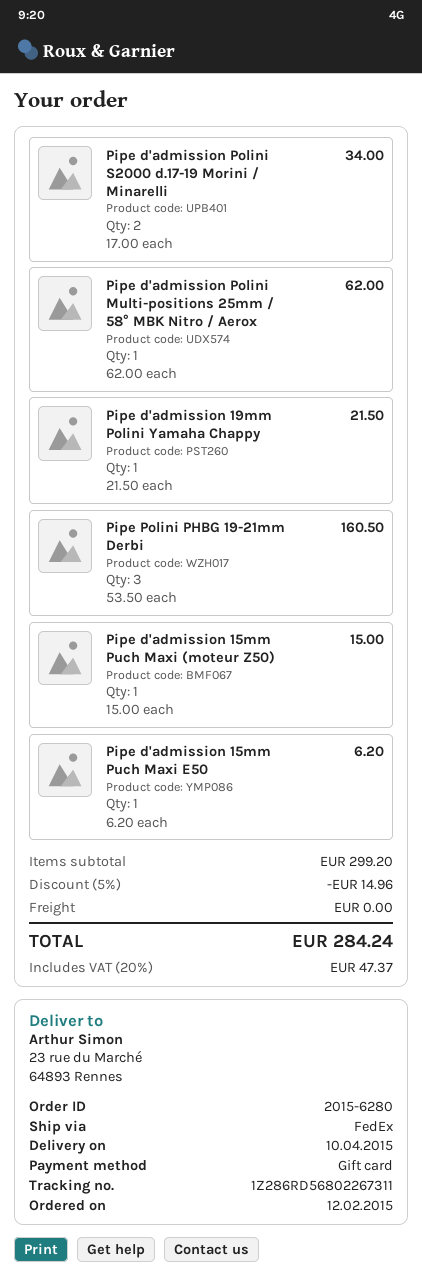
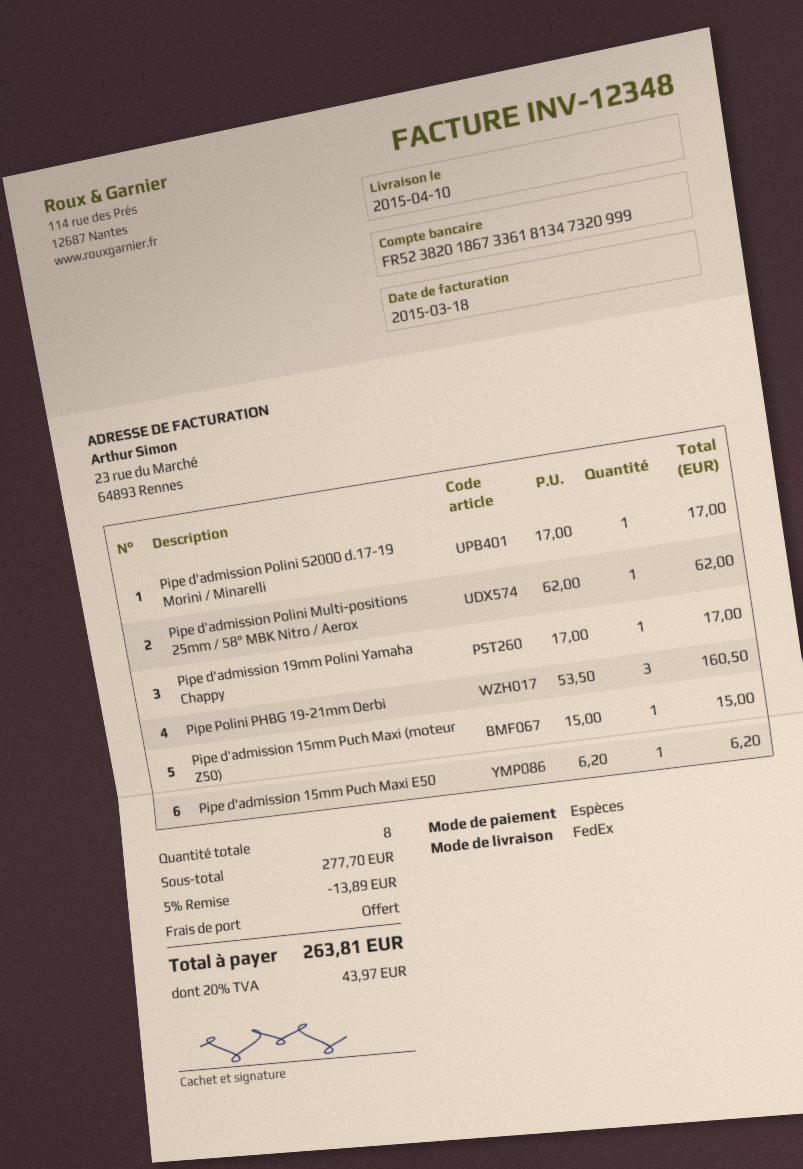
payment method: gift card -> cash
Pipe d'admission Polini S2000 d.17-19 Morini / Minarelli: 2 x 17.00 = 34.00 -> 1 x 17.00 = 17.00
Pipe d'admission 19mm Polini Yamaha Chappy: 1 x 21.50 = 21.50 -> 1 x 17.00 = 17.00
subtotal: 299.20 -> 277.70
discount: 5% = 14.96 -> 5% = 13.89
tax: 20% = 47.37 -> 20% = 43.97
total: 284.24 -> 263.81

